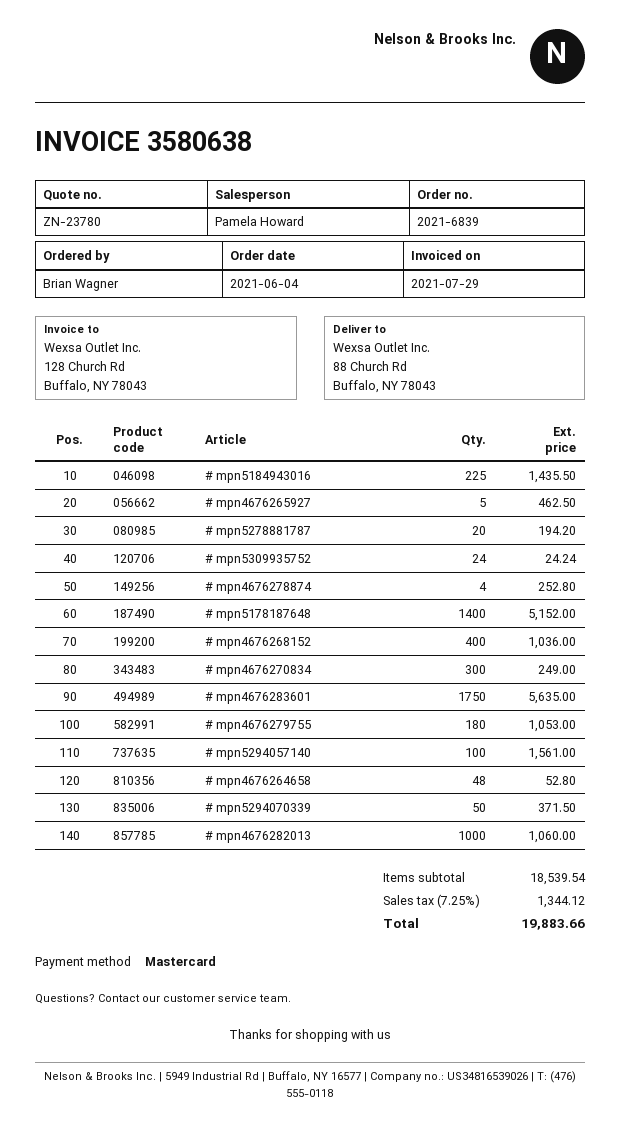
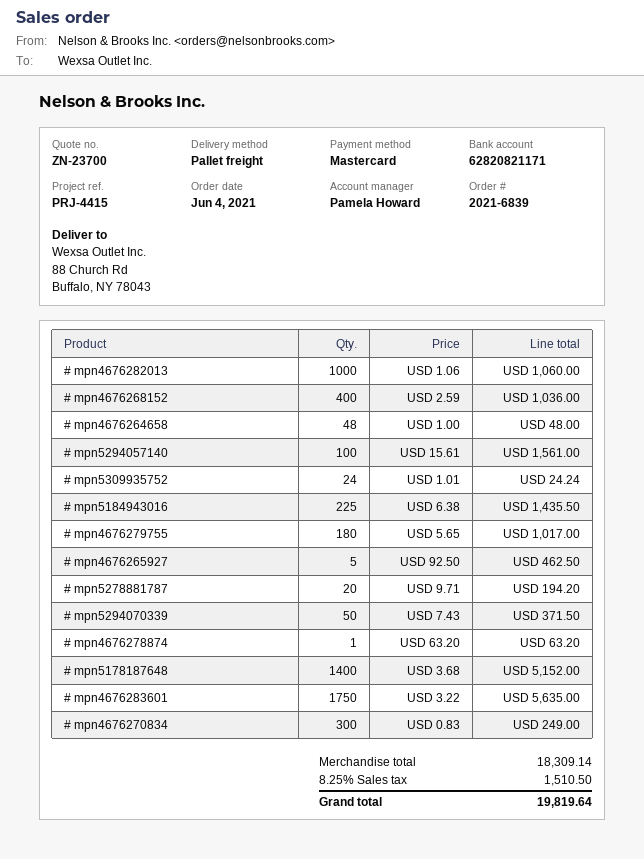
quote number: ZN-23780 -> ZN-23700
# mpn4676278874: 4 for 252.80 -> 1 for 63.20
# mpn4676279755: 180 for 1053.00 -> 180 for 1017.00
# mpn4676264658: 48 for 52.80 -> 48 for 48.00
subtotal: 18539.54 -> 18309.14
tax: 7.25% = 1344.12 -> 8.25% = 1510.50
total: 19883.66 -> 19819.64

